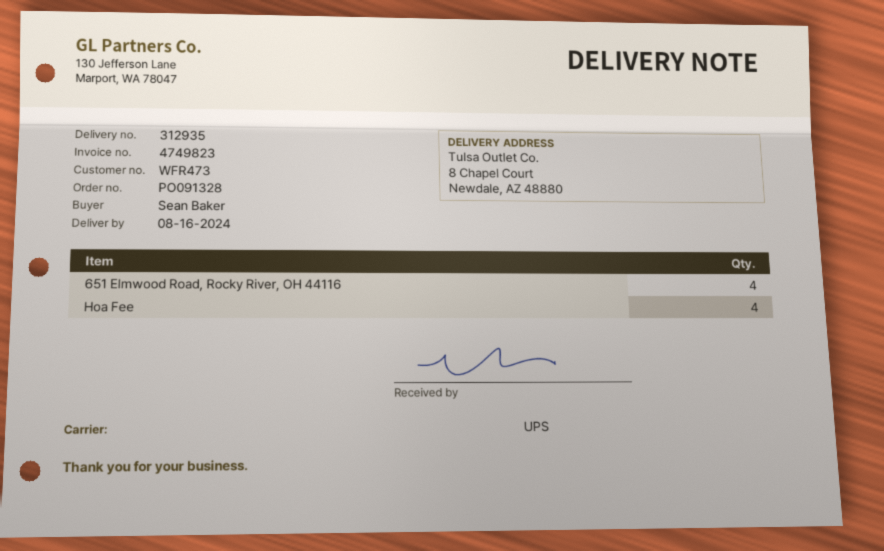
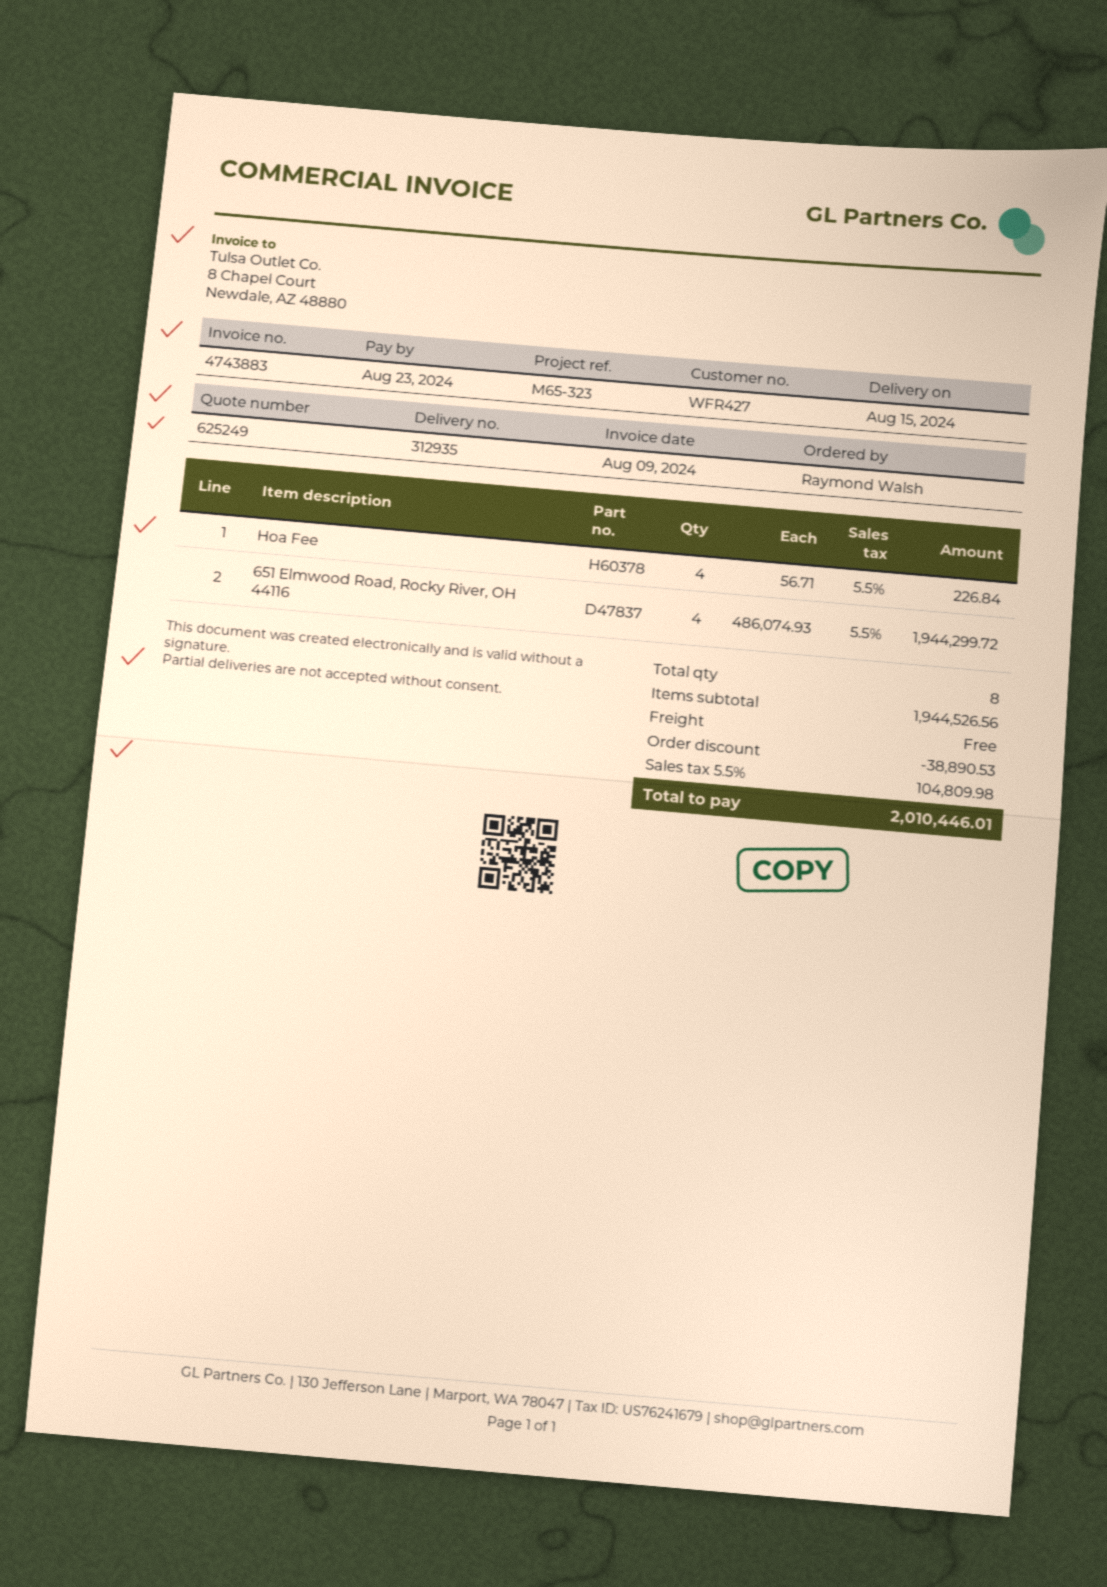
delivery date: 2024-08-16 -> 2024-08-15
invoice number: 4749823 -> 4743883
customer number: WFR473 -> WFR427
ordered by: Sean Baker -> Raymond Walsh

